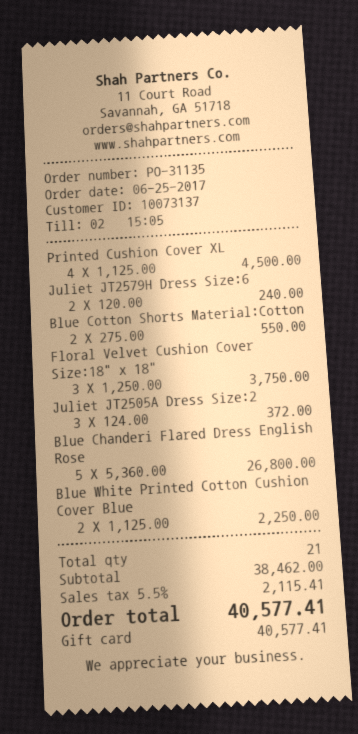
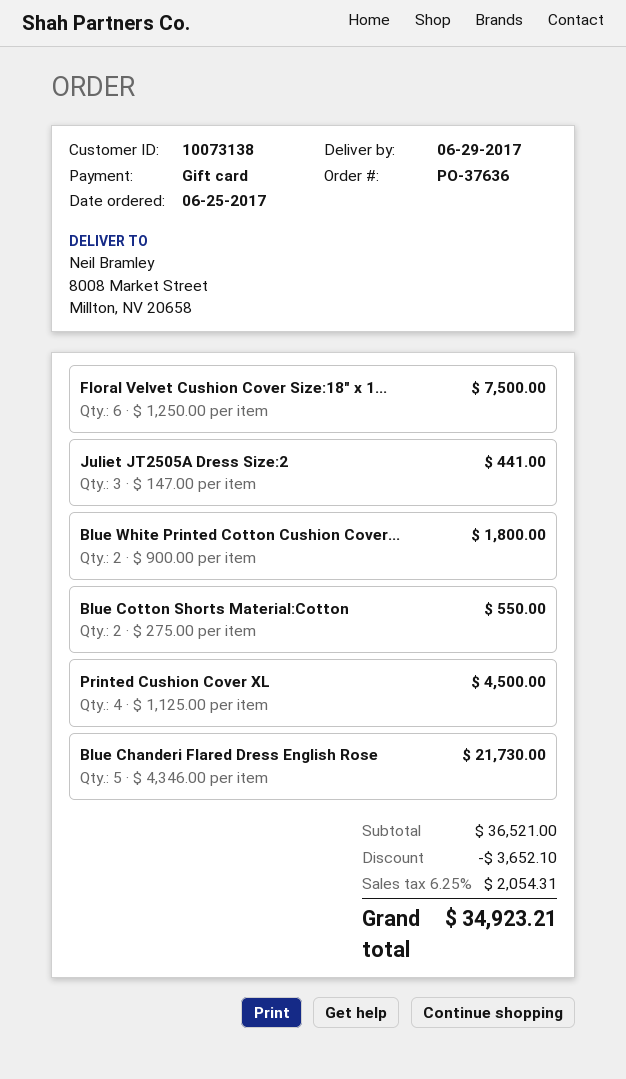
order number: PO-31135 -> PO-37636
customer number: 10073137 -> 10073138
Juliet JT2579H Dress Size:6: 2 x 120.00 = 240.00 -> none
Floral Velvet Cushion Cover Size:18" x 18": 3 x 1250.00 = 3750.00 -> 6 x 1250.00 = 7500.00
Juliet JT2505A Dress Size:2: 3 x 124.00 = 372.00 -> 3 x 147.00 = 441.00
Blue Chanderi Flared Dress English Rose: 5 x 5360.00 = 26800.00 -> 5 x 4346.00 = 21730.00
Blue White Printed Cotton Cushion Cover Blue: 2 x 1125.00 = 2250.00 -> 2 x 900.00 = 1800.00
subtotal: 38462.00 -> 36521.00
discount: none -> 3652.10
tax: 5.5% = 2115.41 -> 6.25% = 2054.31
total: 40577.41 -> 34923.21

